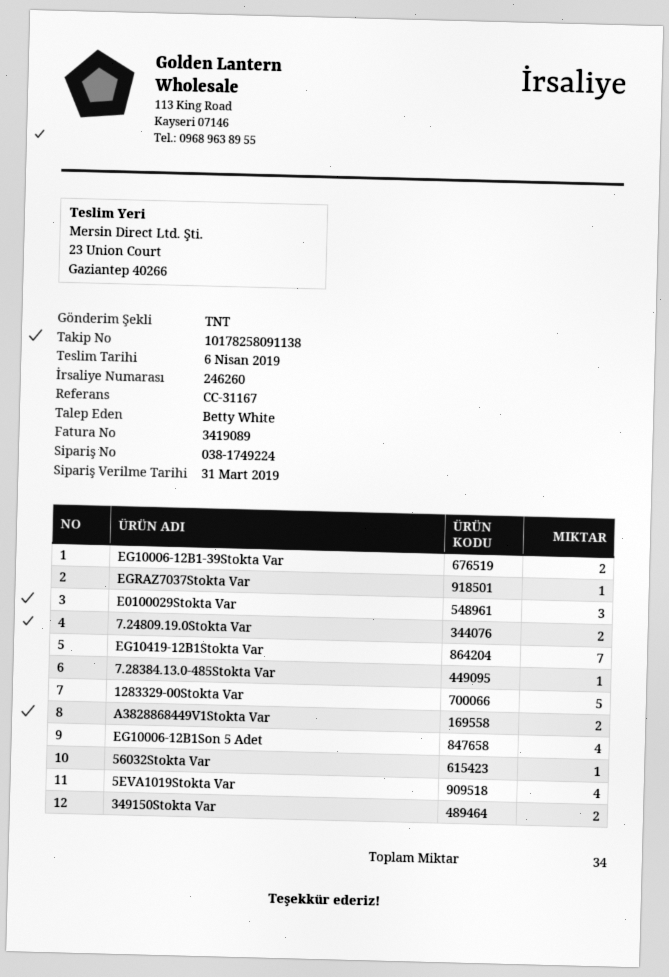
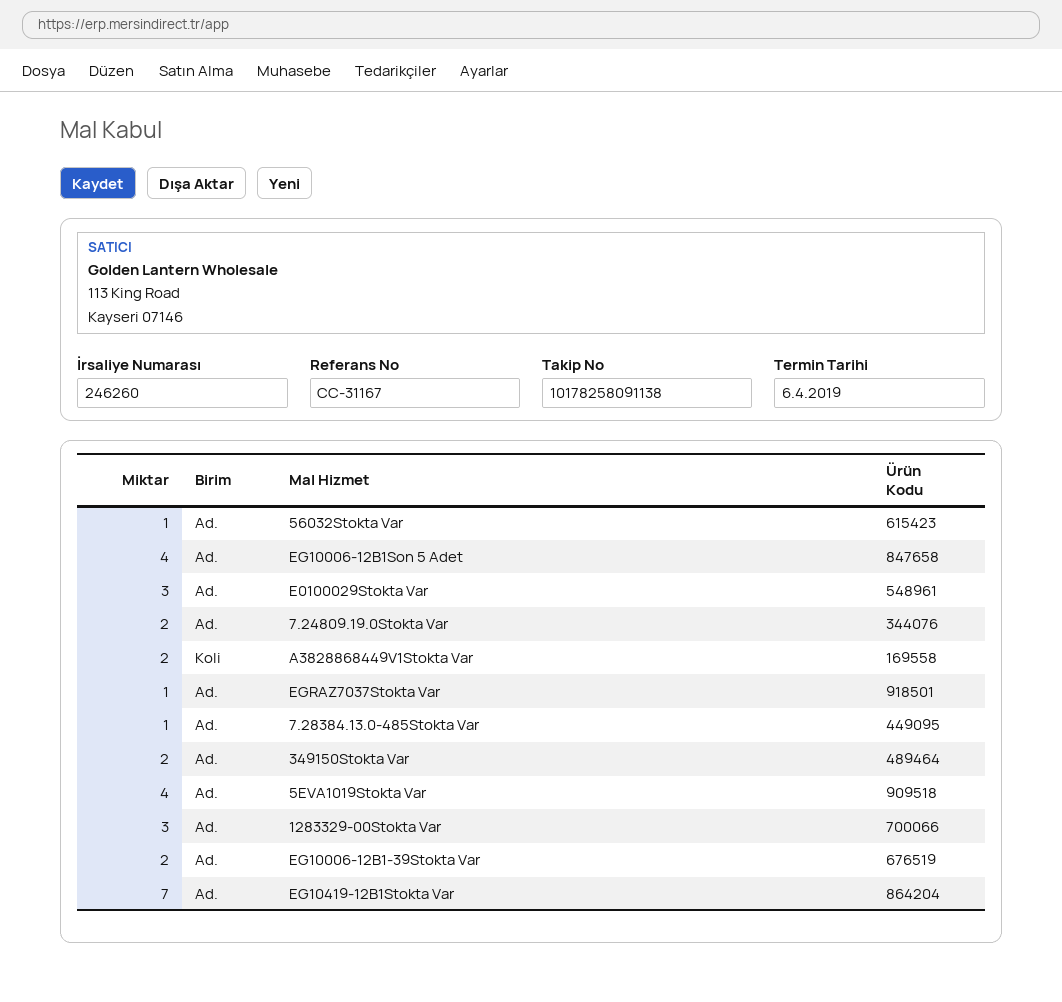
1283329-00Stokta Var: 5 -> 3

